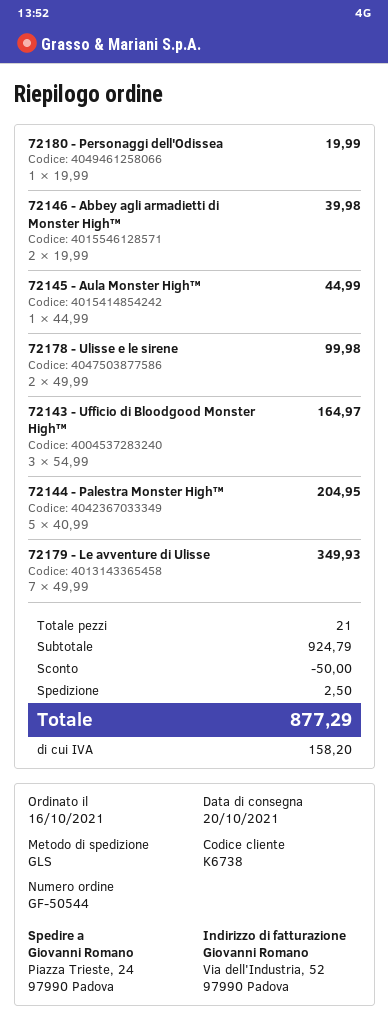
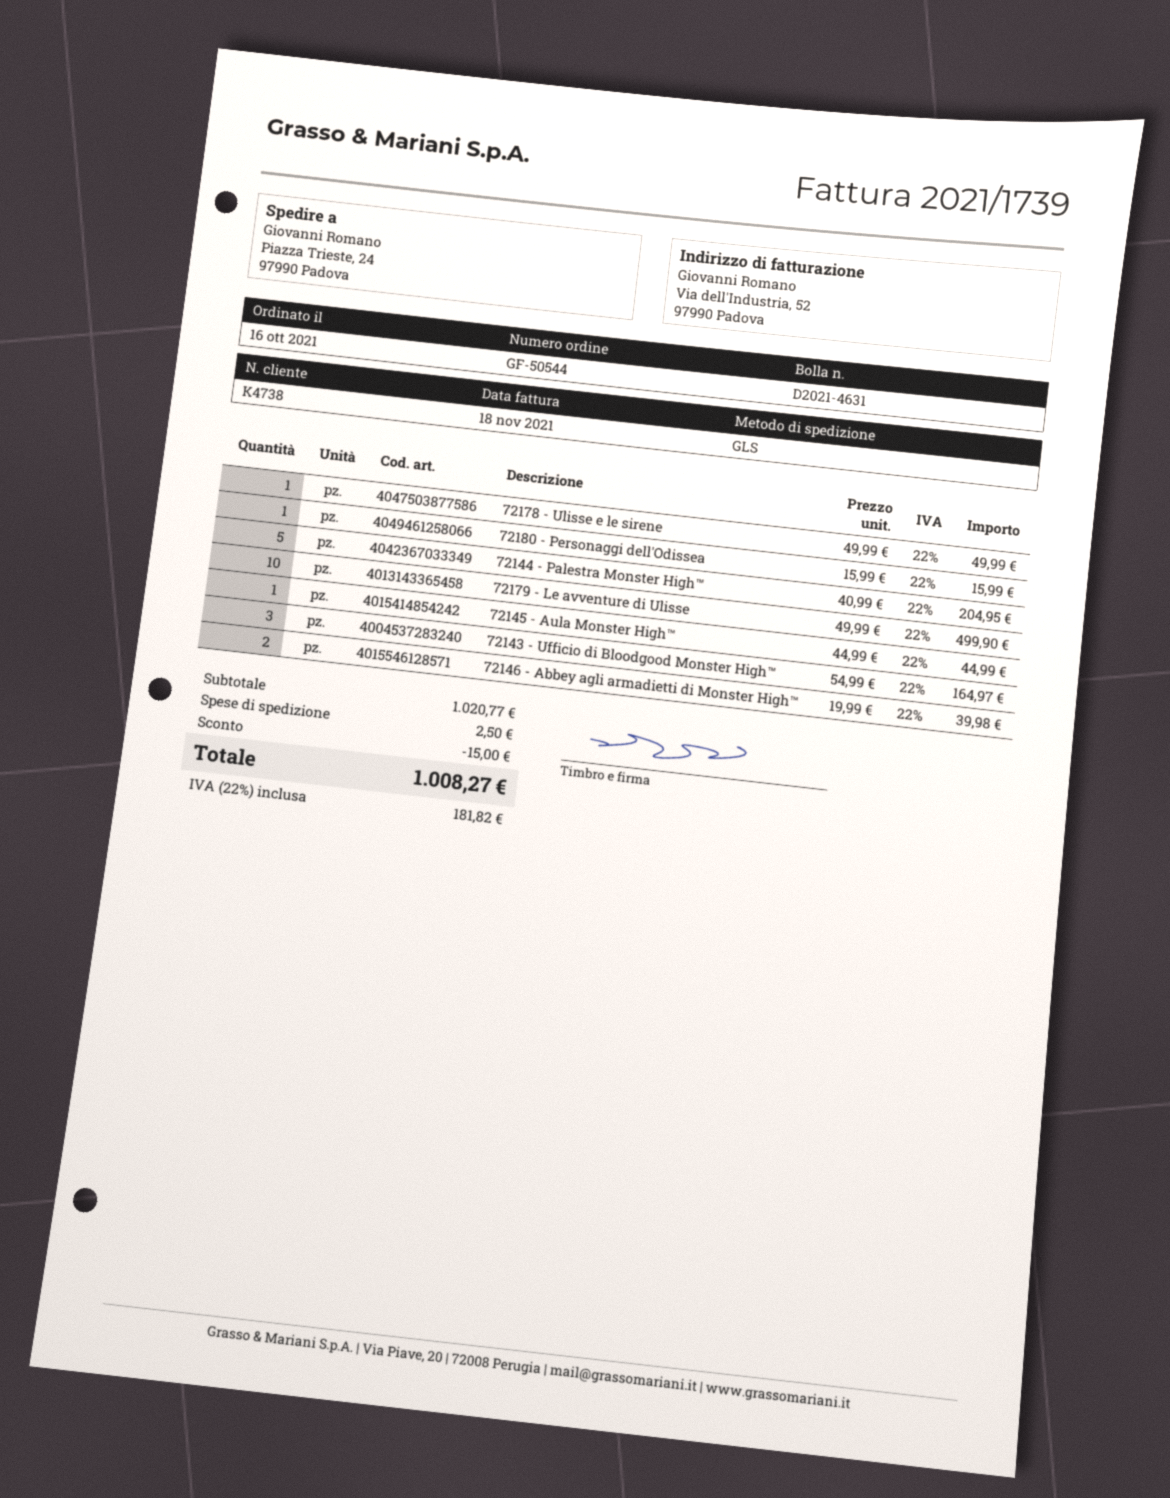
customer number: K6738 -> K4738
72180 - Personaggi dell'Odissea: 1 x 19.99 = 19.99 -> 1 x 15.99 = 15.99
72178 - Ulisse e le sirene: 2 x 49.99 = 99.98 -> 1 x 49.99 = 49.99
72179 - Le avventure di Ulisse: 7 x 49.99 = 349.93 -> 10 x 49.99 = 499.90
subtotal: 924.79 -> 1020.77
discount: 50.00 -> 15.00
tax: 158.20 -> 181.82
total: 877.29 -> 1008.27

